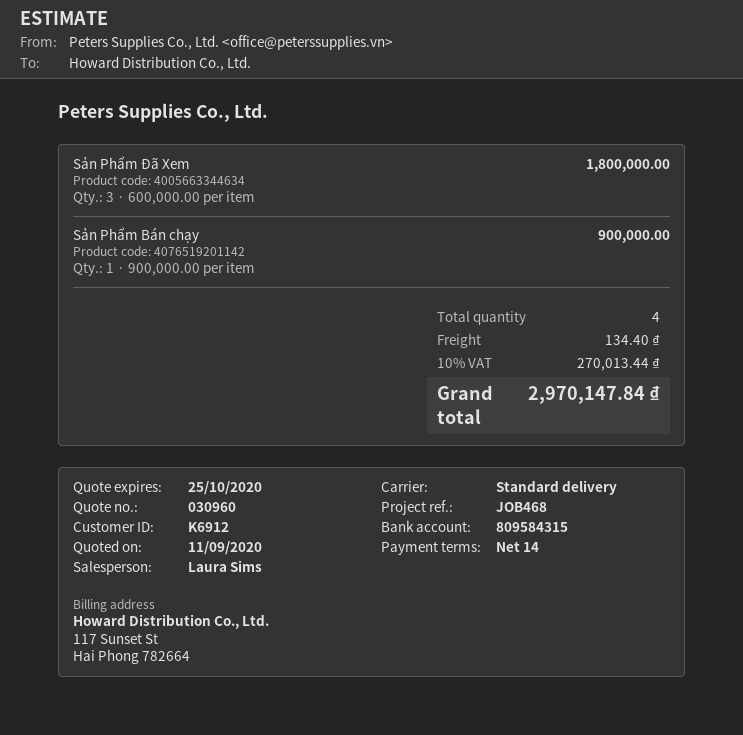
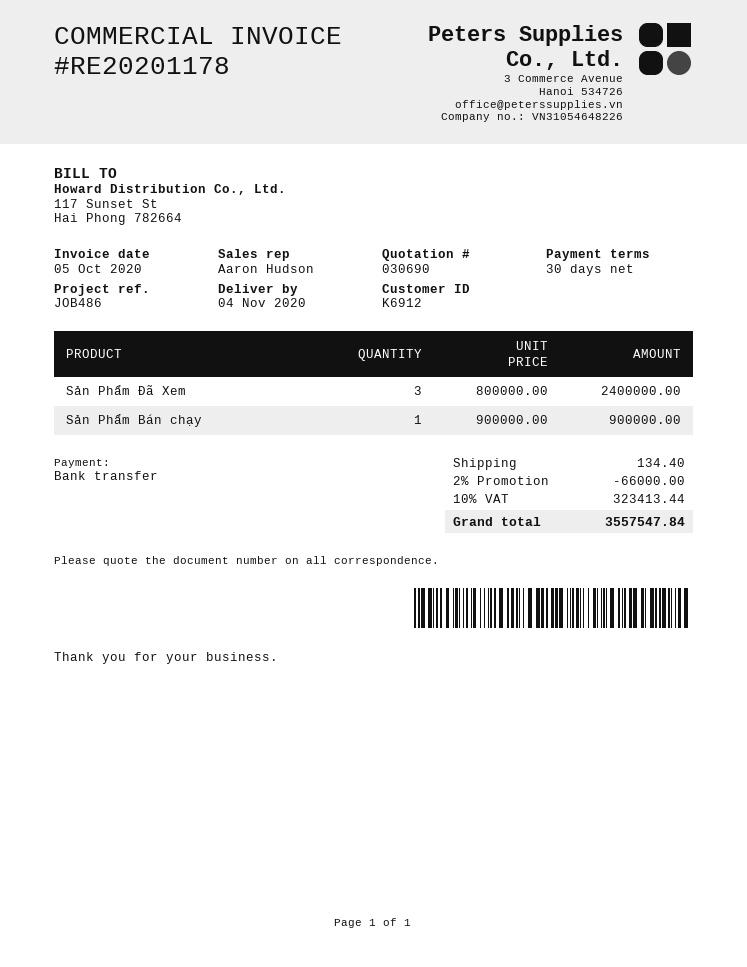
quote number: 030960 -> 030690
payment terms: 14 days -> 30 days
reference: JOB468 -> JOB486
sales rep: Laura Sims -> Aaron Hudson
Sản Phẩm Đã Xem: 3 x 600000.00 = 1800000.00 -> 3 x 800000.00 = 2400000.00
discount: none -> 2% = 66000.00
tax: 10% = 270013.44 -> 10% = 323413.44
total: 2970147.84 -> 3557547.84

